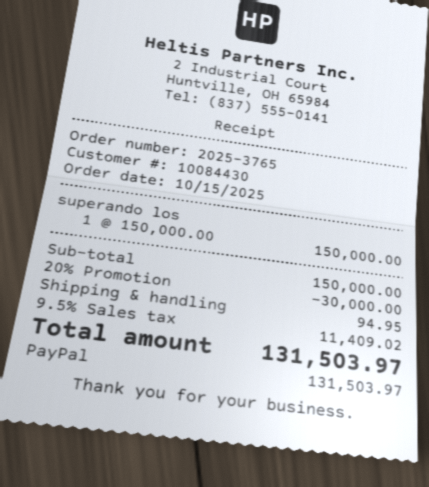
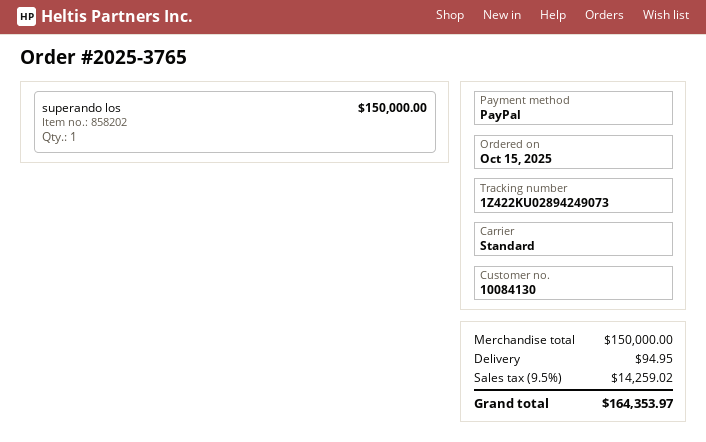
customer number: 10084430 -> 10084130
discount: 20% = 30000.00 -> none
tax: 9.5% = 11409.02 -> 9.5% = 14259.02
total: 131503.97 -> 164353.97

